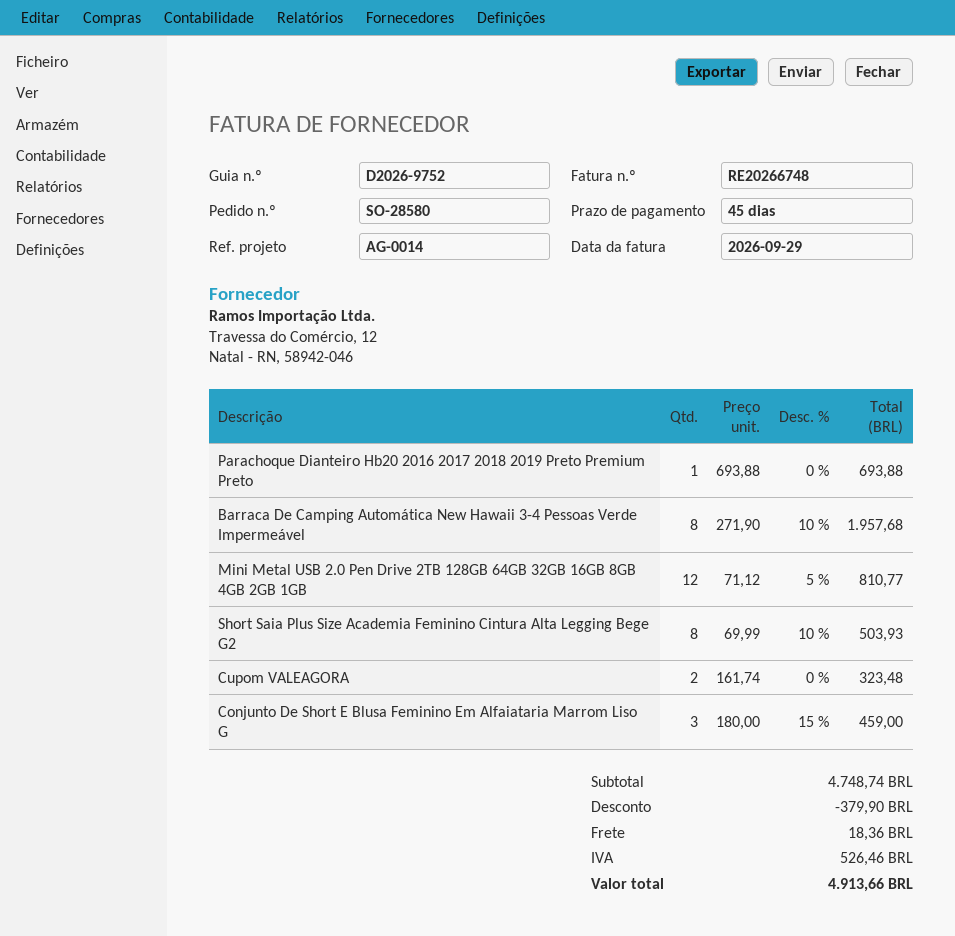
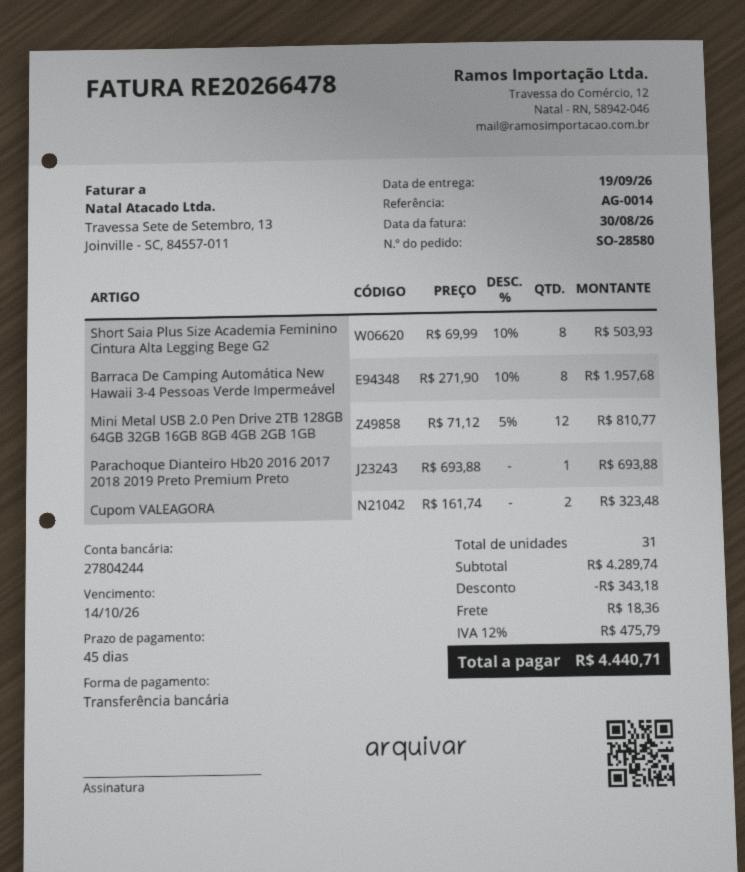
invoice number: RE20266748 -> RE20266478
invoice date: 2026-09-29 -> 2026-08-30
Conjunto De Short E Blusa Feminino Em Alfaiataria Marrom Liso G: 3 x 180.00 - 15% = 459.00 -> none
subtotal: 4748.74 -> 4289.74
discount: 379.90 -> 343.18
tax: 526.46 -> 475.79
total: 4913.66 -> 4440.71

